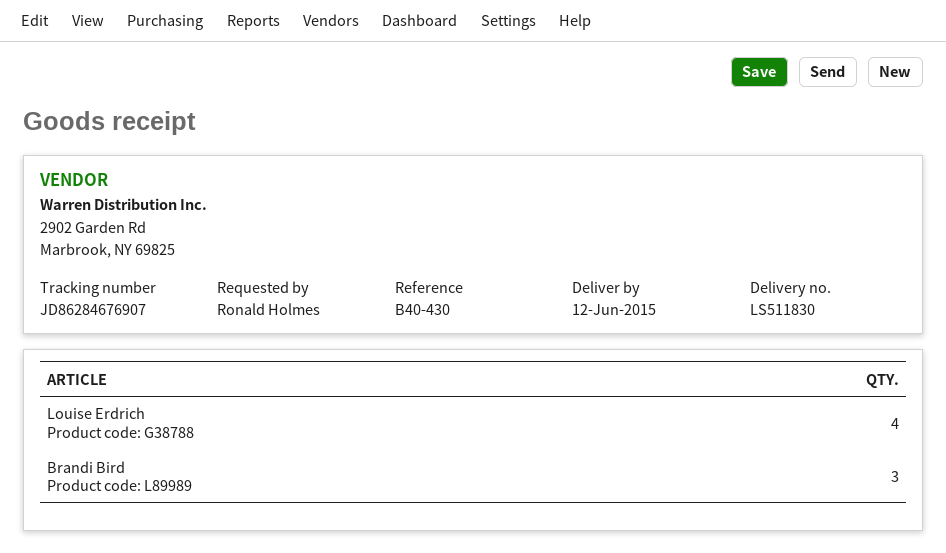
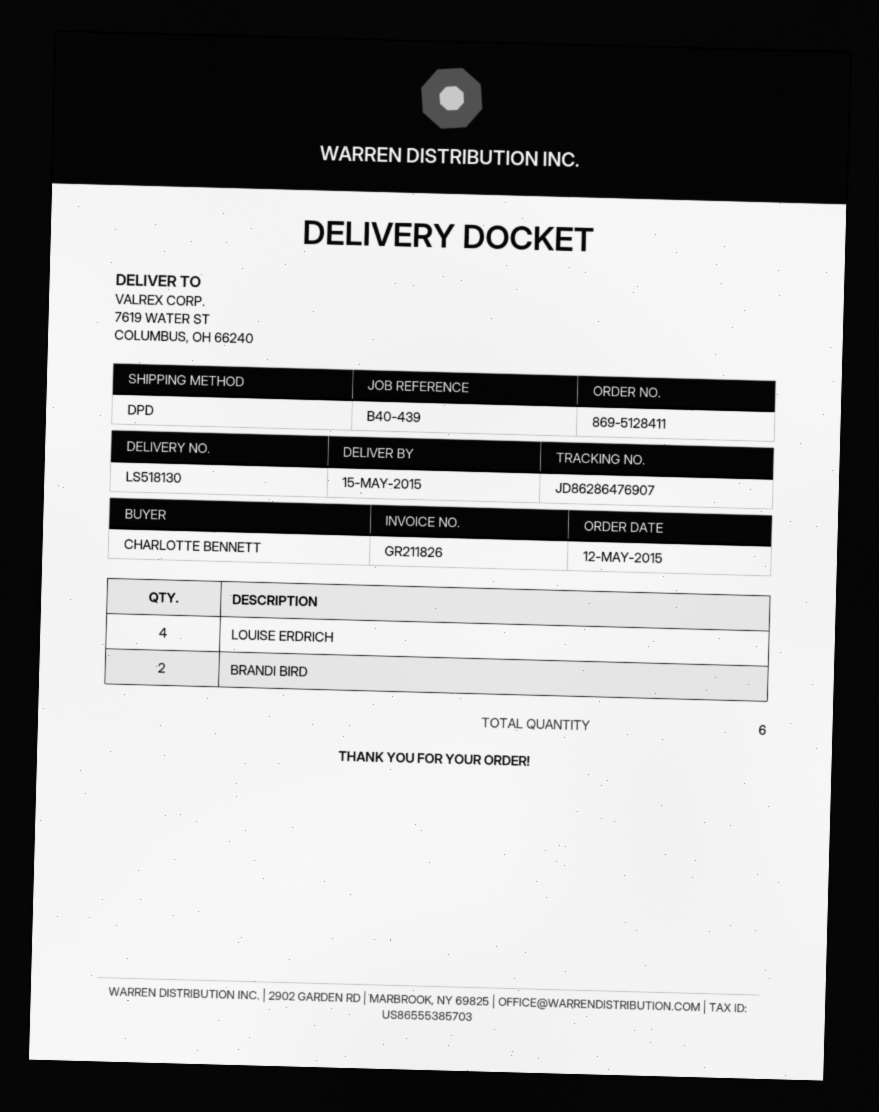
delivery note number: LS511830 -> LS518130
delivery date: 2015-06-12 -> 2015-05-15
reference: B40-430 -> B40-439
ordered by: Ronald Holmes -> CHARLOTTE BENNETT
tracking number: JD86284676907 -> JD86286476907
Brandi Bird: 3 -> 2

